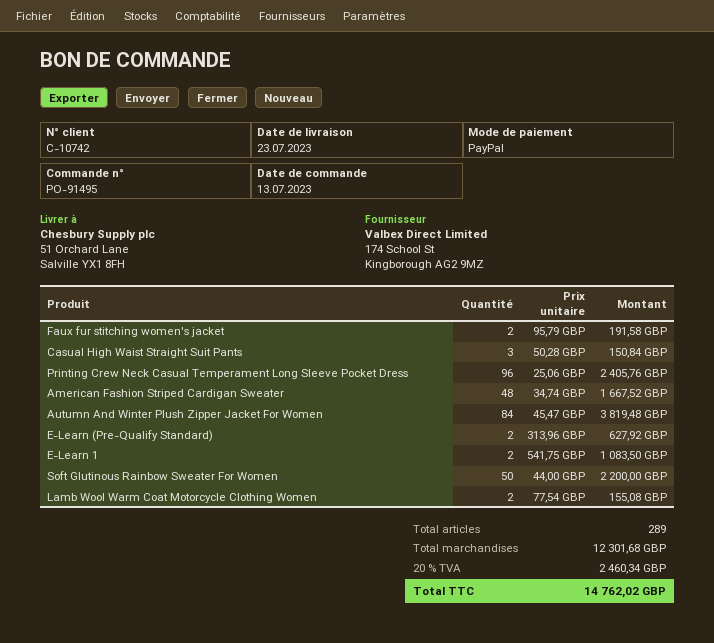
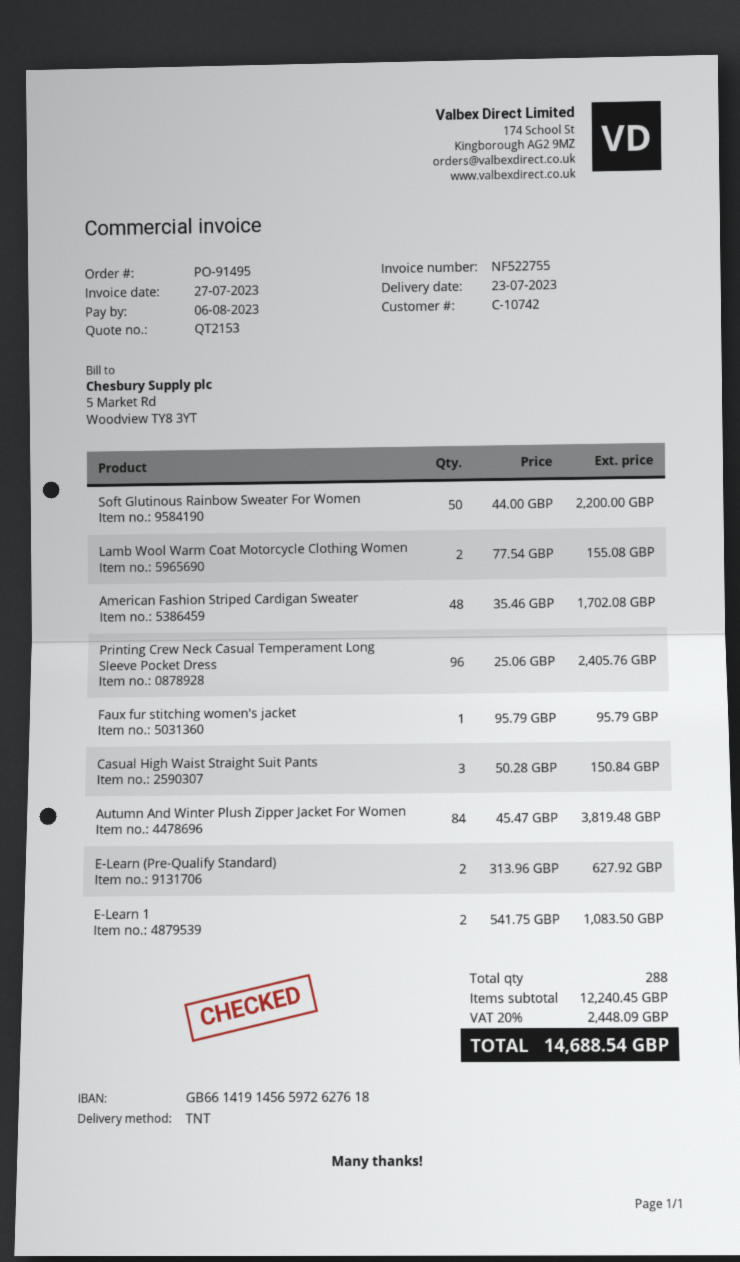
Faux fur stitching women's jacket: 2 x 95.79 = 191.58 -> 1 x 95.79 = 95.79
American Fashion Striped Cardigan Sweater: 48 x 34.74 = 1667.52 -> 48 x 35.46 = 1702.08
total quantity: 289 -> 288
subtotal: 12301.68 -> 12240.45
tax: 20% = 2460.34 -> 20% = 2448.09
total: 14762.02 -> 14688.54

